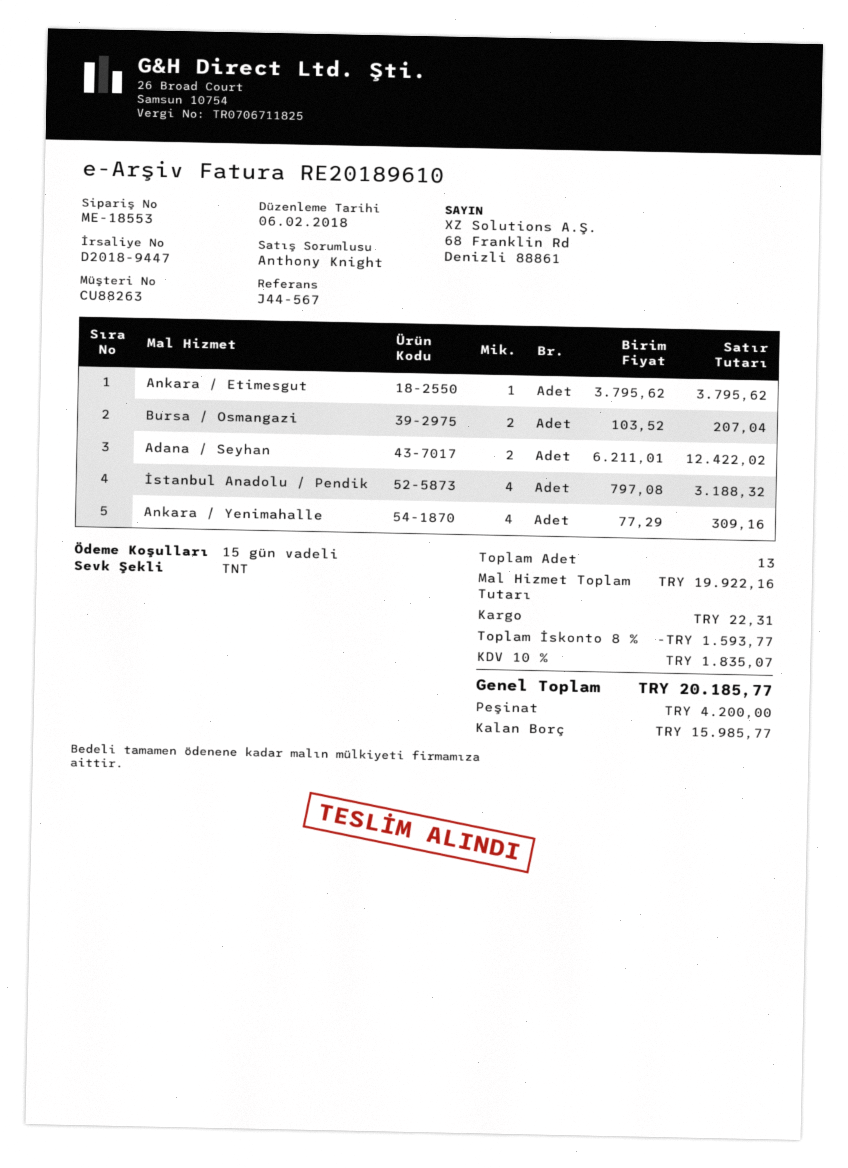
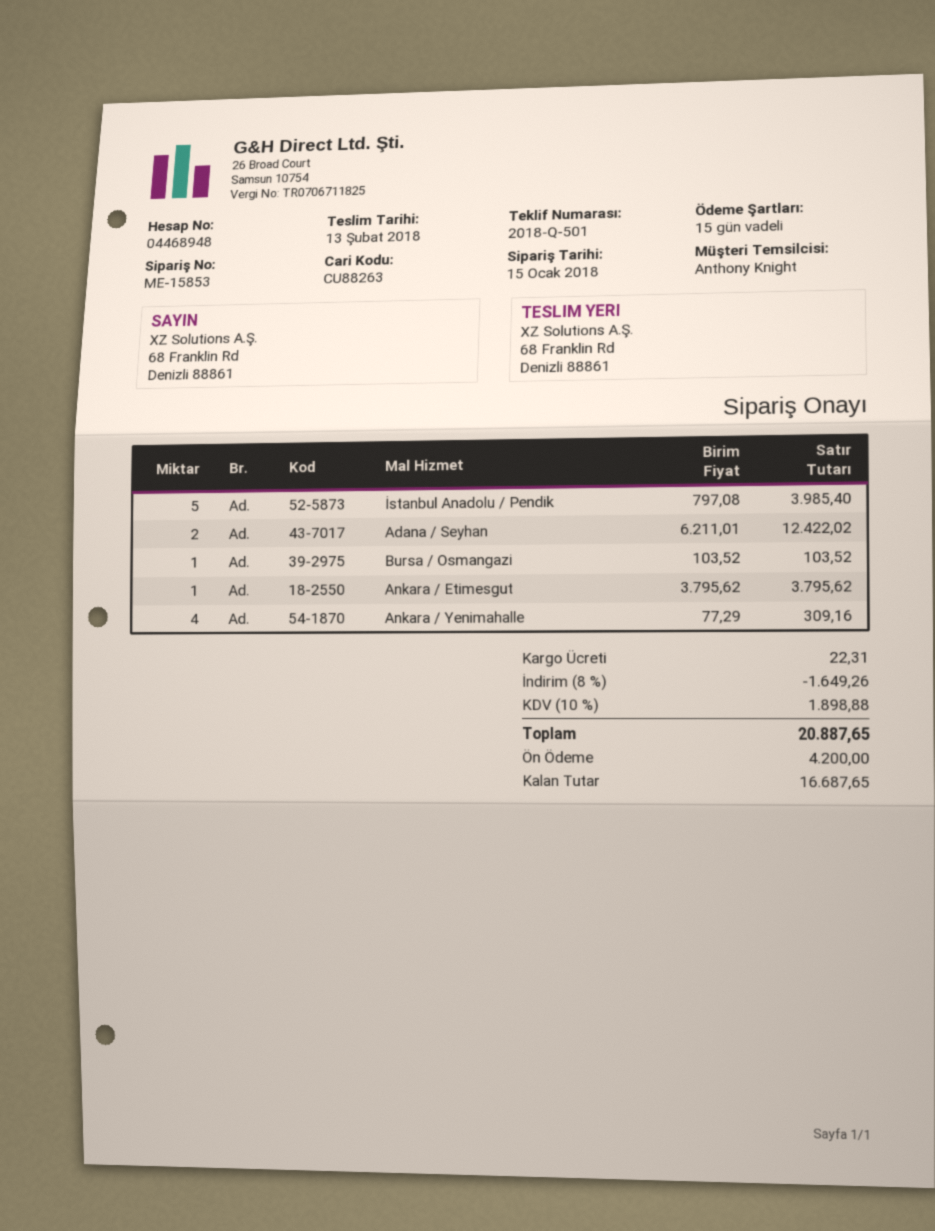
order number: ME-18553 -> ME-15853
Bursa / Osmangazi: 2 x 103.52 = 207.04 -> 1 x 103.52 = 103.52
İstanbul Anadolu / Pendik: 4 x 797.08 = 3188.32 -> 5 x 797.08 = 3985.40
discount: 8% = 1593.77 -> 8% = 1649.26
tax: 10% = 1835.07 -> 10% = 1898.88
total: 20185.77 -> 20887.65
balance: 15985.77 -> 16687.65

